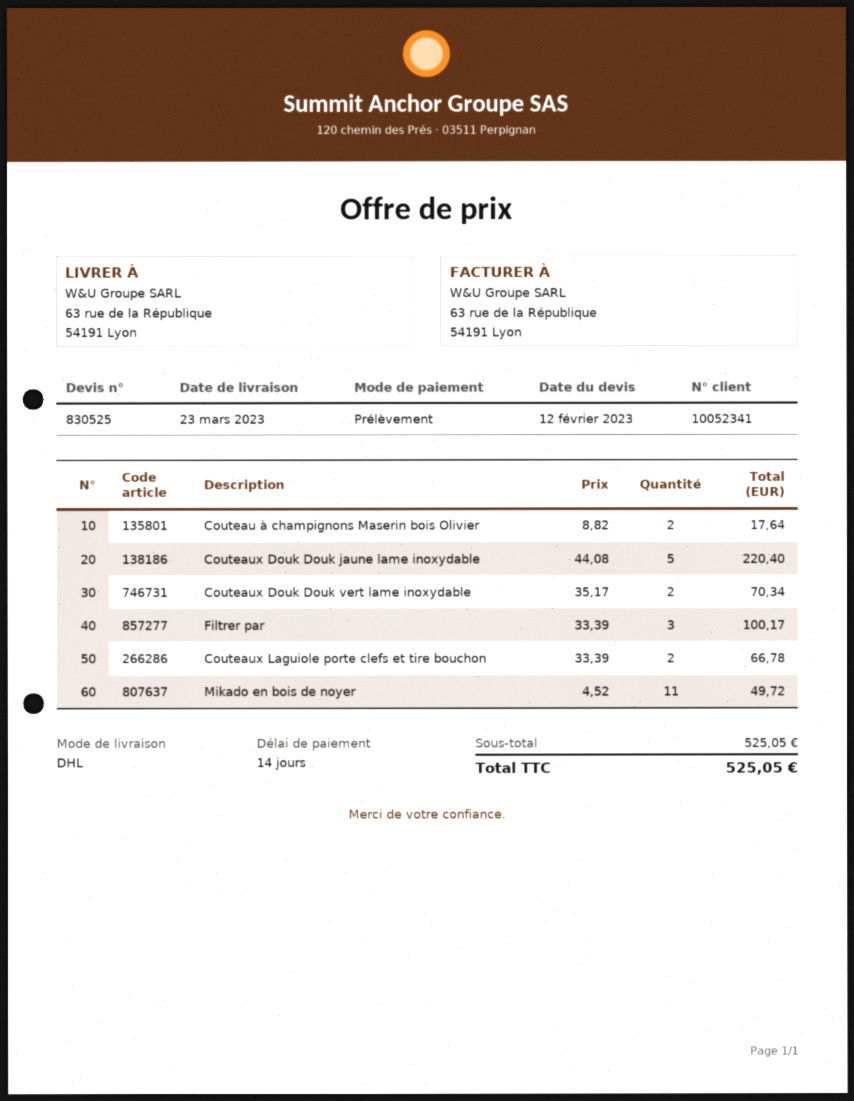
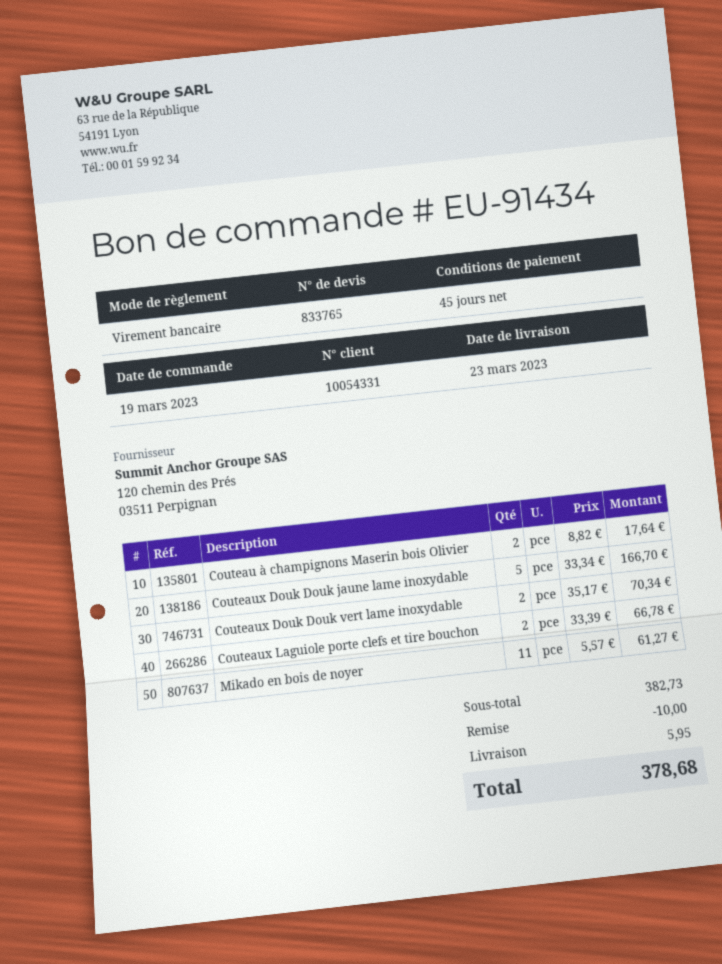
quote number: 830525 -> 833765
payment terms: 14 days -> 45 days
customer number: 10052341 -> 10054331
payment method: direct debit -> bank transfer
Couteaux Douk Douk jaune lame inoxydable: 5 x 44.08 = 220.40 -> 5 x 33.34 = 166.70
Filtrer par: 3 x 33.39 = 100.17 -> none
Mikado en bois de noyer: 11 x 4.52 = 49.72 -> 11 x 5.57 = 61.27
subtotal: 525.05 -> 382.73
discount: none -> 10.00
shipping: none -> 5.95
total: 525.05 -> 378.68

